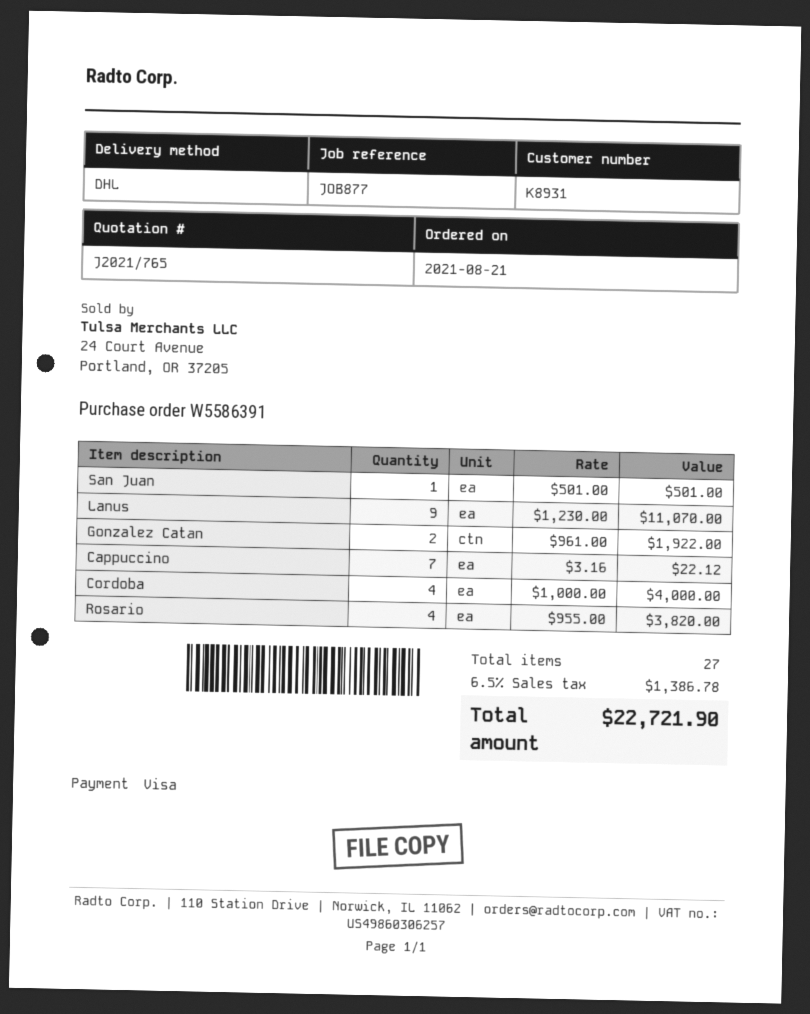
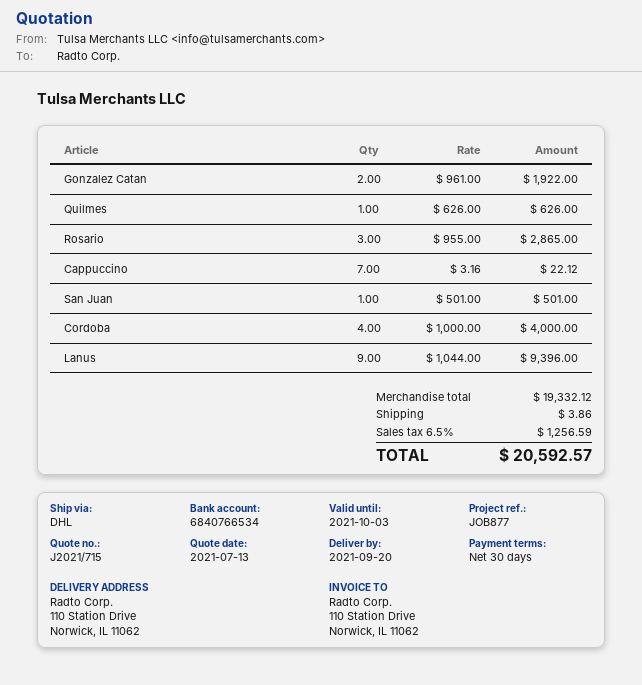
quote number: J2021/765 -> J2021/715
Lanus: 9 x 1230.00 = 11070.00 -> 9 x 1044.00 = 9396.00
Rosario: 4 x 955.00 = 3820.00 -> 3 x 955.00 = 2865.00
Quilmes: none -> 1 x 626.00 = 626.00
shipping: none -> 3.86
tax: 6.5% = 1386.78 -> 6.5% = 1256.59
total: 22721.90 -> 20592.57

